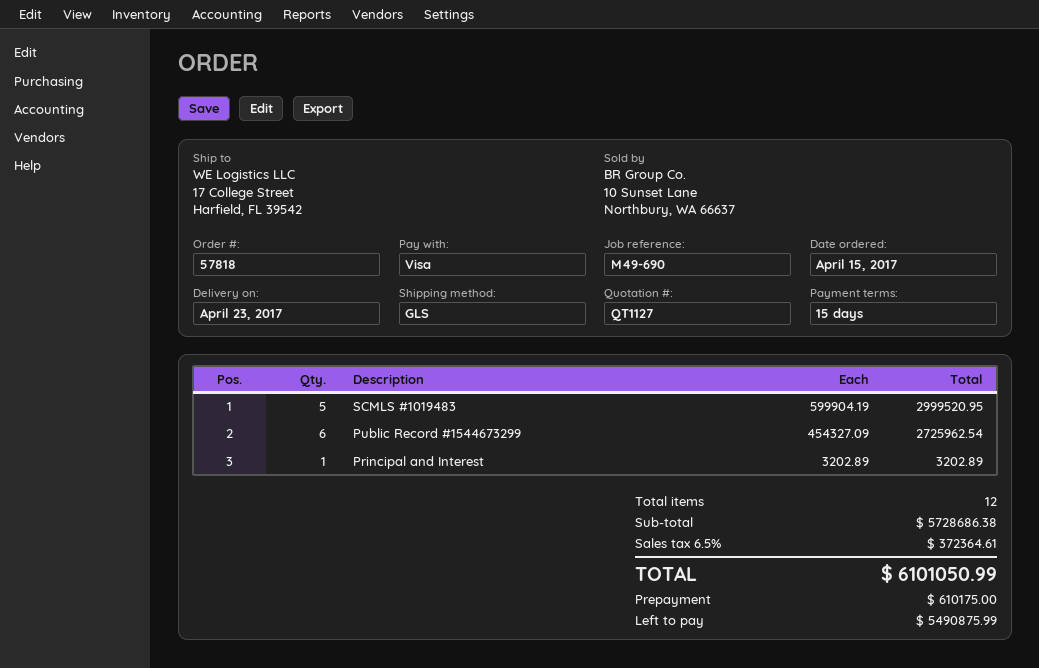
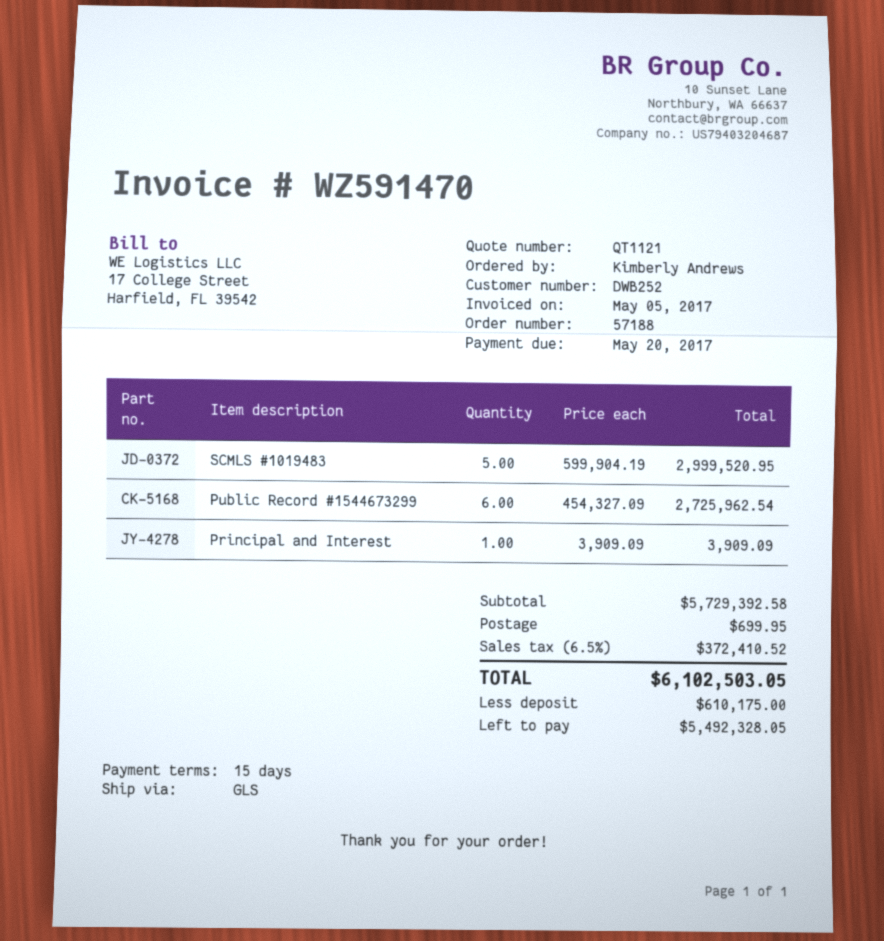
quote number: QT1127 -> QT1121
order number: 57818 -> 57188
Principal and Interest: 1 x 3202.89 = 3202.89 -> 1 x 3909.09 = 3909.09
subtotal: 5728686.38 -> 5729392.58
shipping: none -> 699.95
tax: 6.5% = 372364.61 -> 6.5% = 372410.52
total: 6101050.99 -> 6102503.05
balance: 5490875.99 -> 5492328.05

